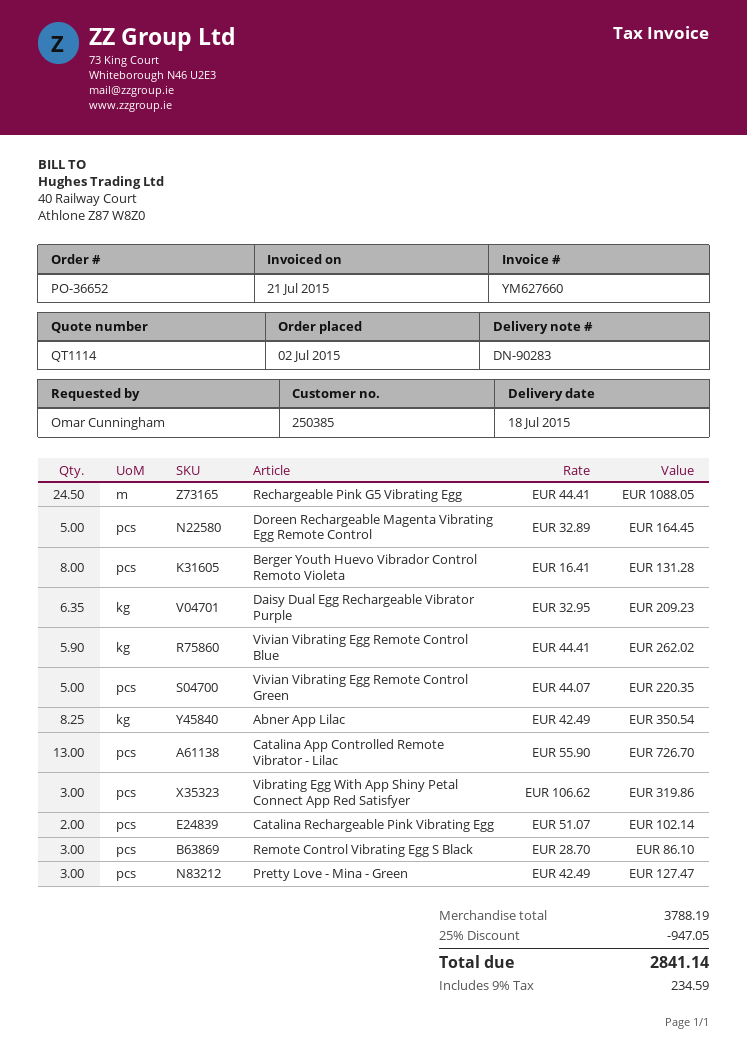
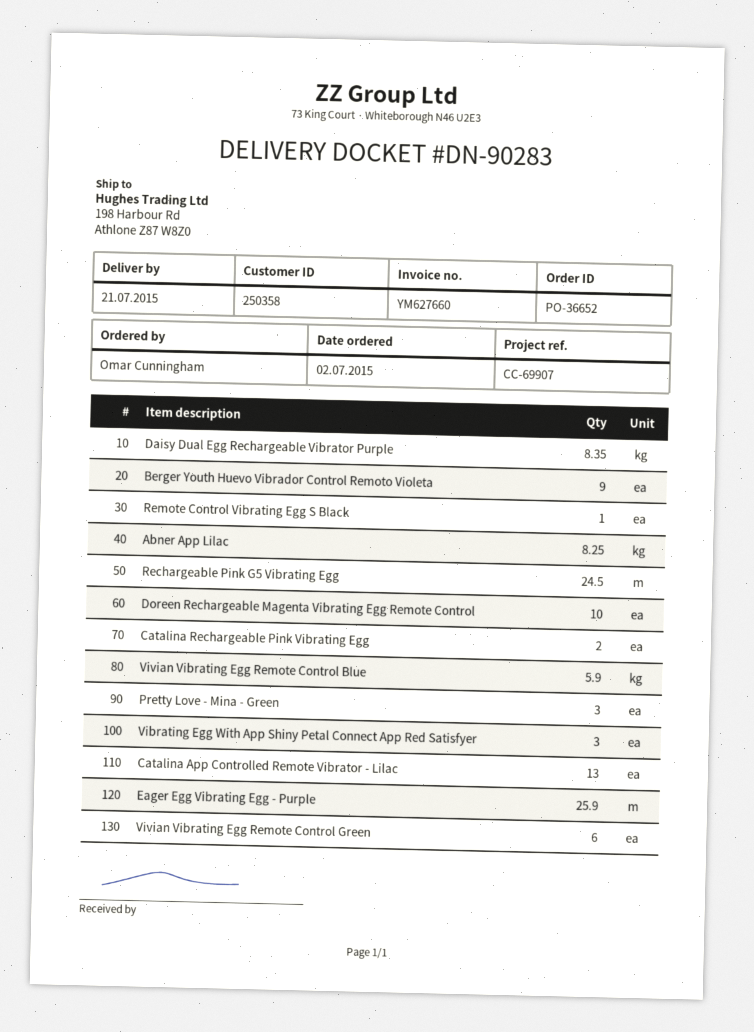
delivery date: 2015-07-18 -> 2015-07-21
customer number: 250385 -> 250358
Doreen Rechargeable Magenta Vibrating Egg Remote Control: 5 -> 10
Berger Youth Huevo Vibrador Control Remoto Violeta: 8 -> 9
Daisy Dual Egg Rechargeable Vibrator Purple: 6.35 -> 8.35
Vivian Vibrating Egg Remote Control Green: 5 -> 6
Remote Control Vibrating Egg S Black: 3 -> 1
Eager Egg Vibrating Egg - Purple: none -> 25.9

